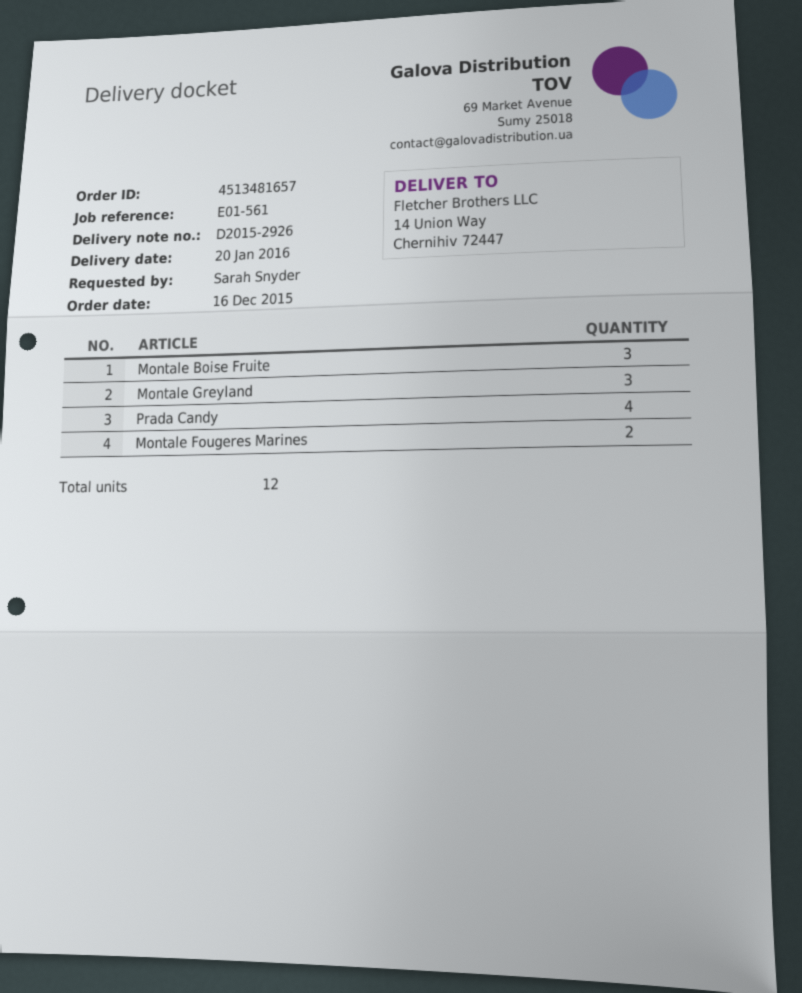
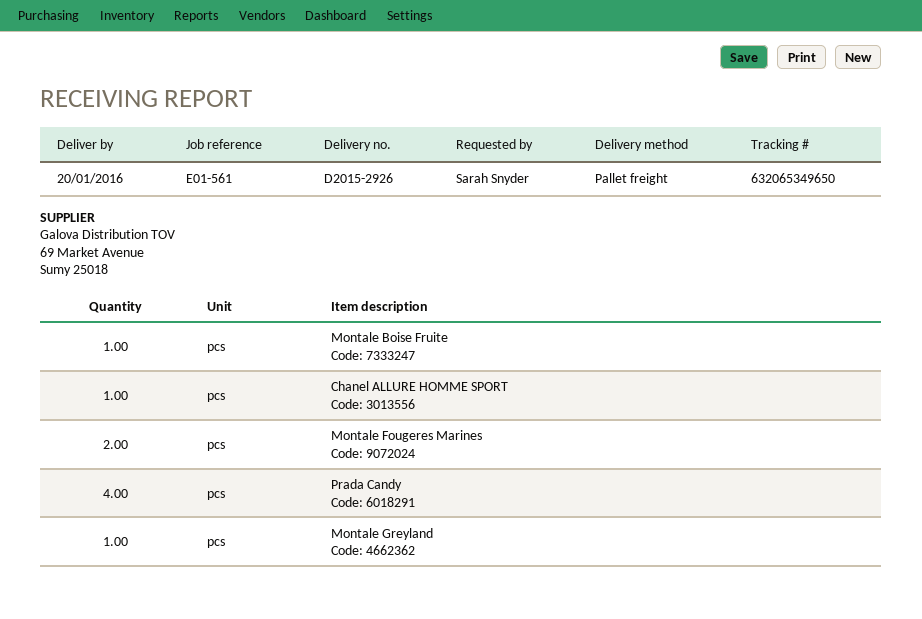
Montale Boise Fruite: 3 -> 1
Montale Greyland: 3 -> 1
Chanel ALLURE HOMME SPORT: none -> 1

